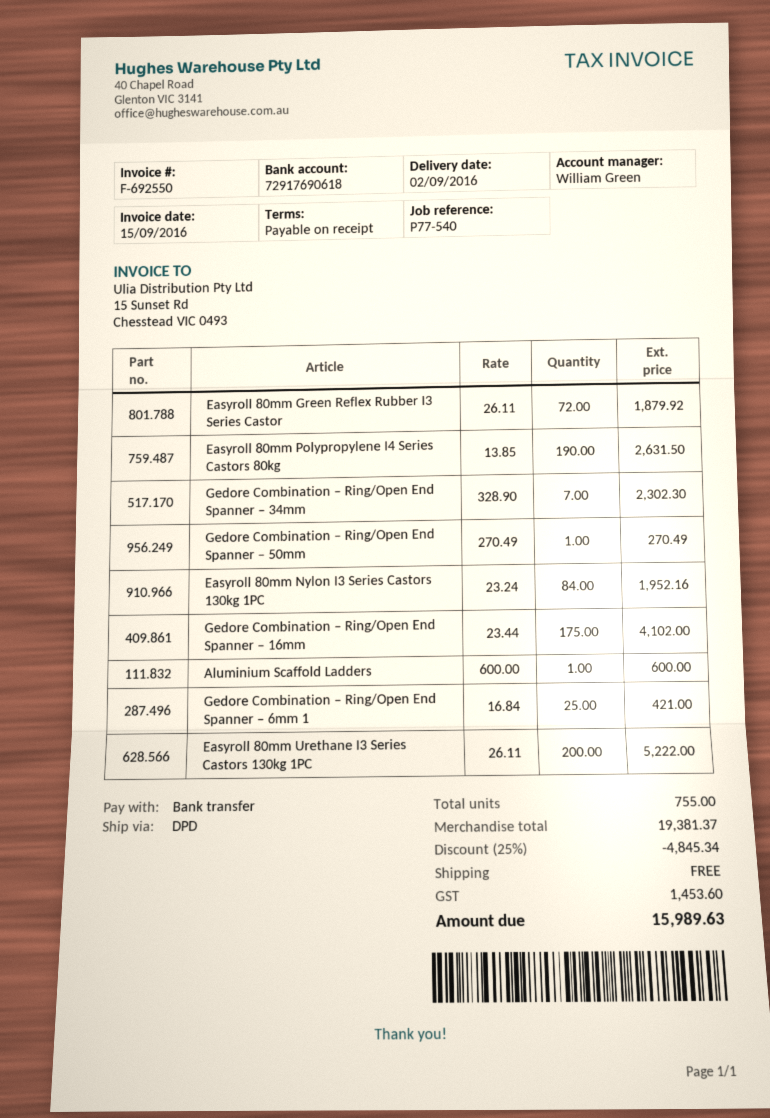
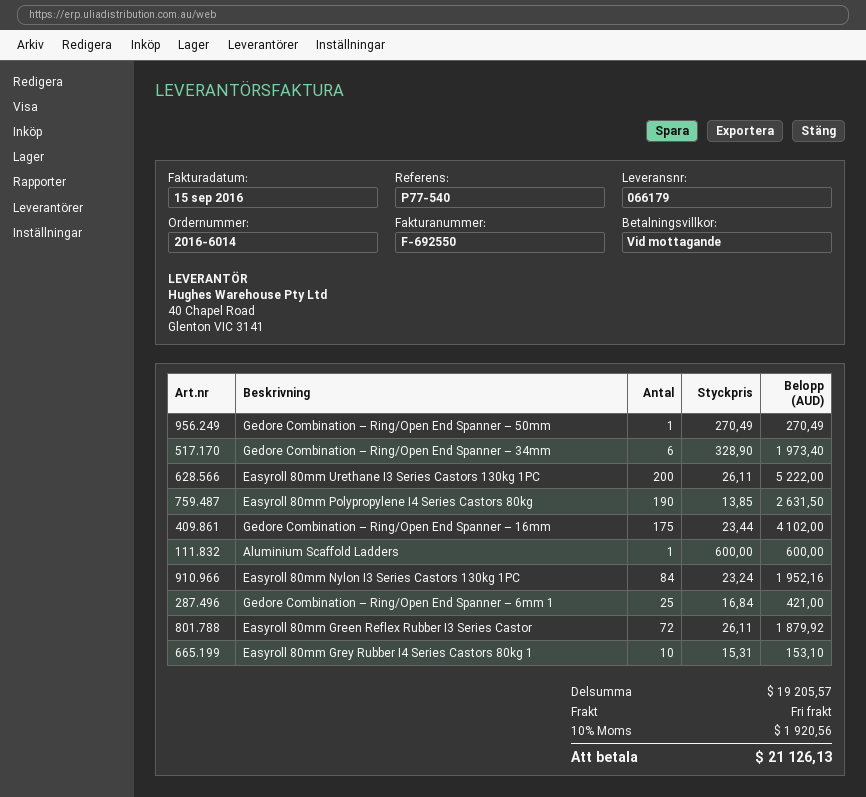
Gedore Combination – Ring/Open End Spanner – 34mm: 7 x 328.90 = 2302.30 -> 6 x 328.90 = 1973.40
Easyroll 80mm Grey Rubber I4 Series Castors 80kg 1: none -> 10 x 15.31 = 153.10
subtotal: 19381.37 -> 19205.57
discount: 25% = 4845.34 -> none
tax: 1453.60 -> 1920.56
total: 15989.63 -> 21126.13

